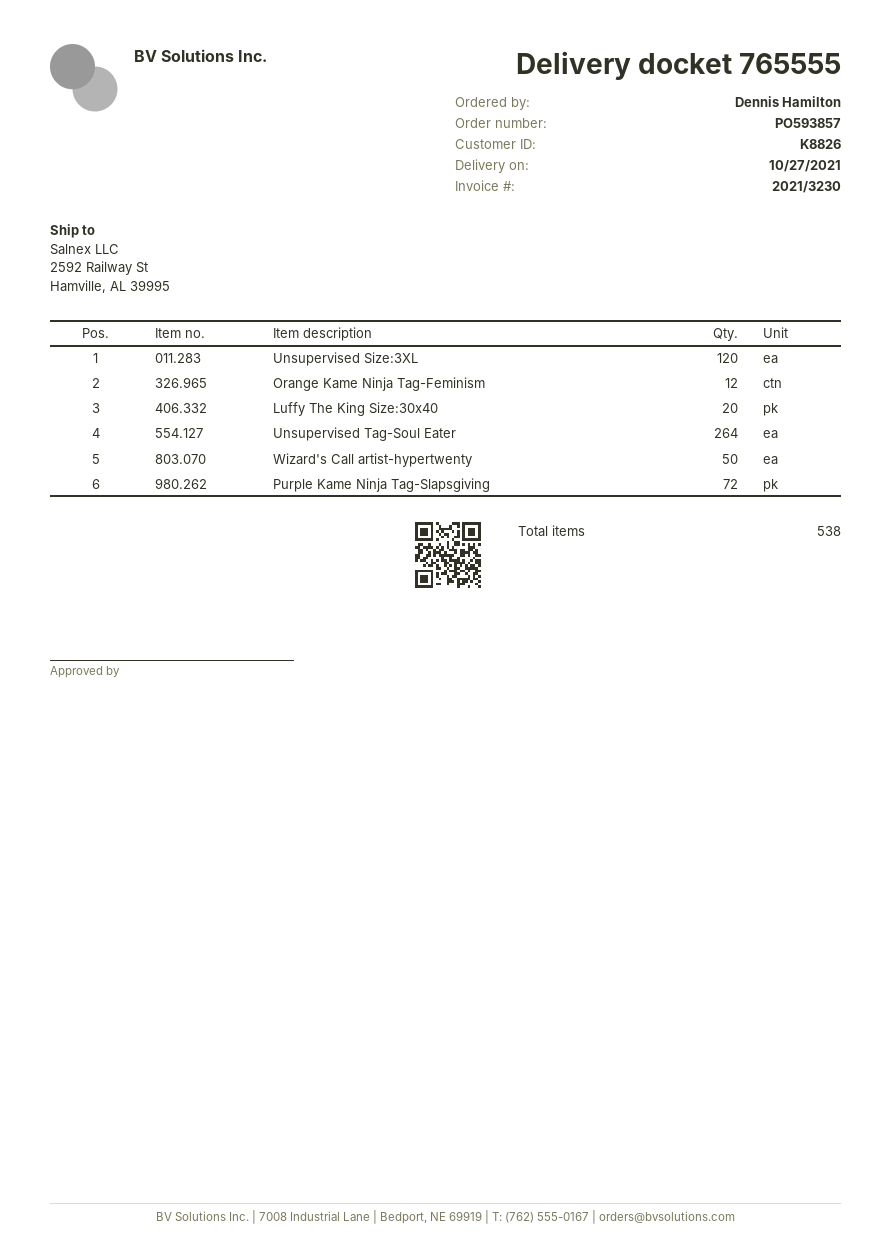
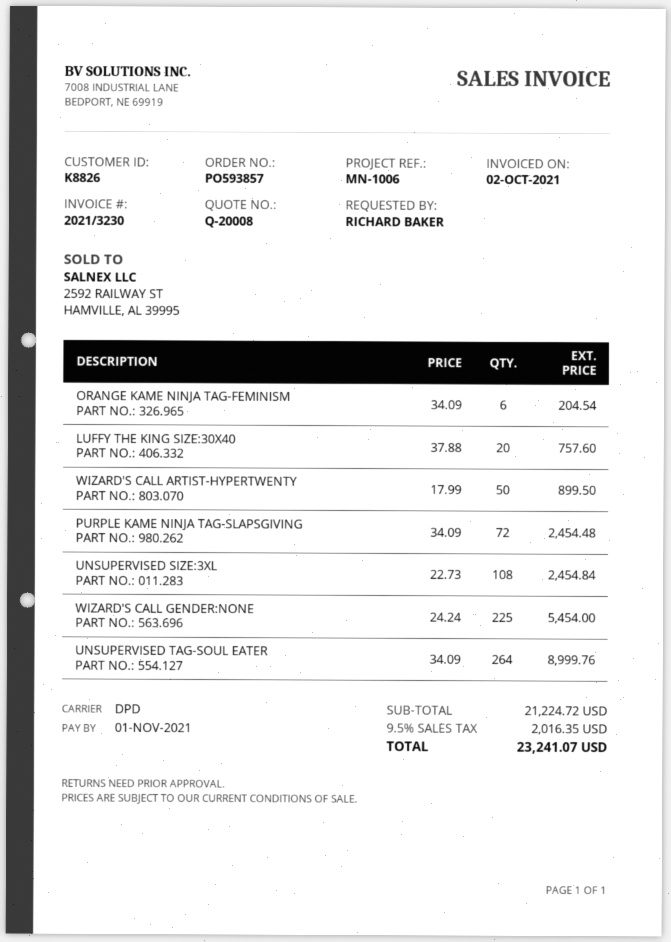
ordered by: Dennis Hamilton -> RICHARD BAKER
Unsupervised Size:3XL: 120 -> 108
Orange Kame Ninja Tag-Feminism: 12 -> 6
WIZARD'S CALL GENDER:NONE: none -> 225

